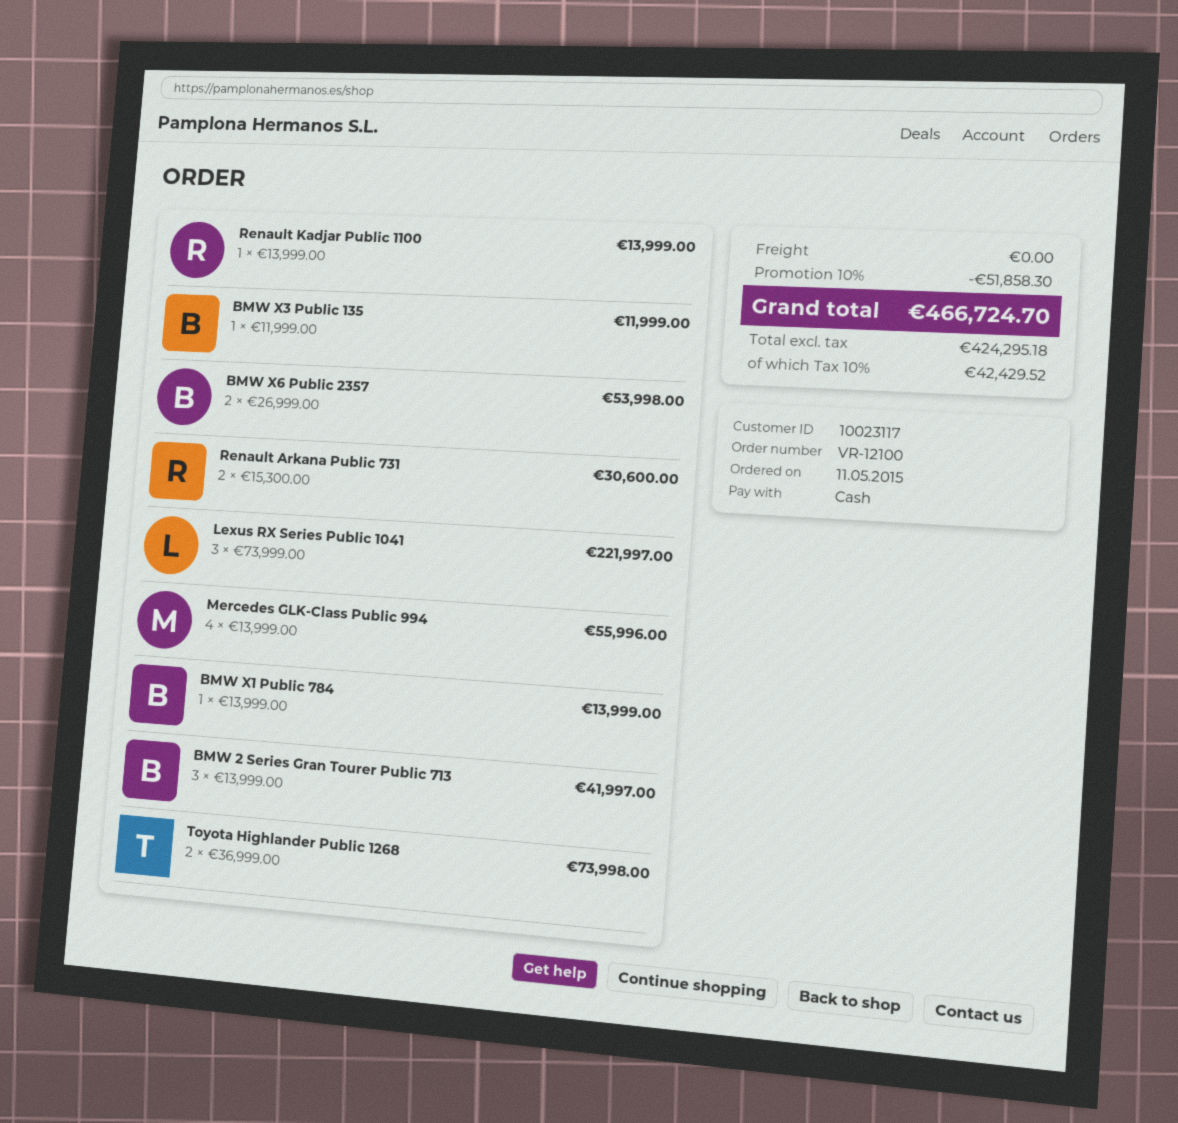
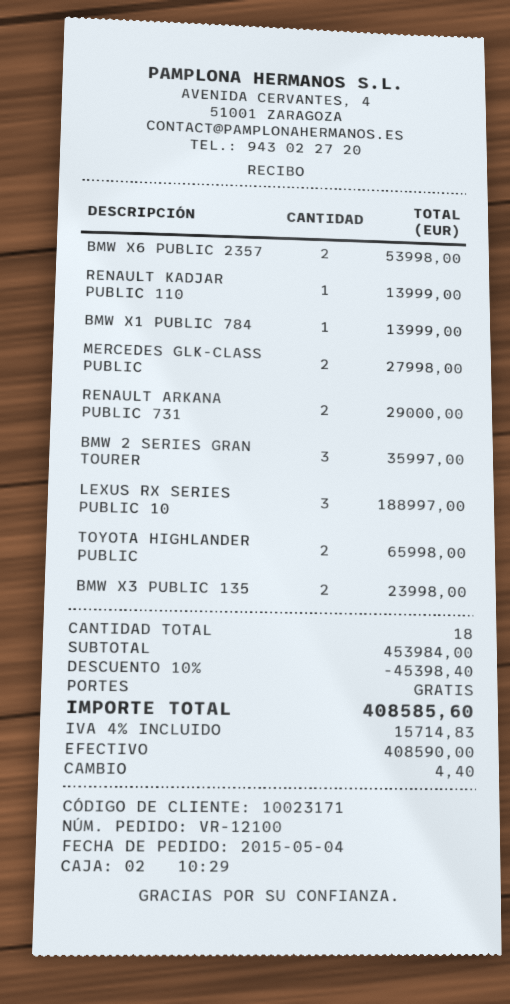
order date: 2015-05-11 -> 2015-05-04
customer number: 10023117 -> 10023171
BMW X3 Public 135: 1 for 11999.00 -> 2 for 23998.00
Renault Arkana Public 731: 2 for 30600.00 -> 2 for 29000.00
Lexus RX Series Public 1041: 3 for 221997.00 -> 3 for 188997.00
Mercedes GLK-Class Public 994: 4 for 55996.00 -> 2 for 27998.00
BMW 2 Series Gran Tourer Public 713: 3 for 41997.00 -> 3 for 35997.00
Toyota Highlander Public 1268: 2 for 73998.00 -> 2 for 65998.00
discount: 10% = 51858.30 -> 10% = 45398.40
tax: 10% = 42429.52 -> 4% = 15714.83
total: 466724.70 -> 408585.60

